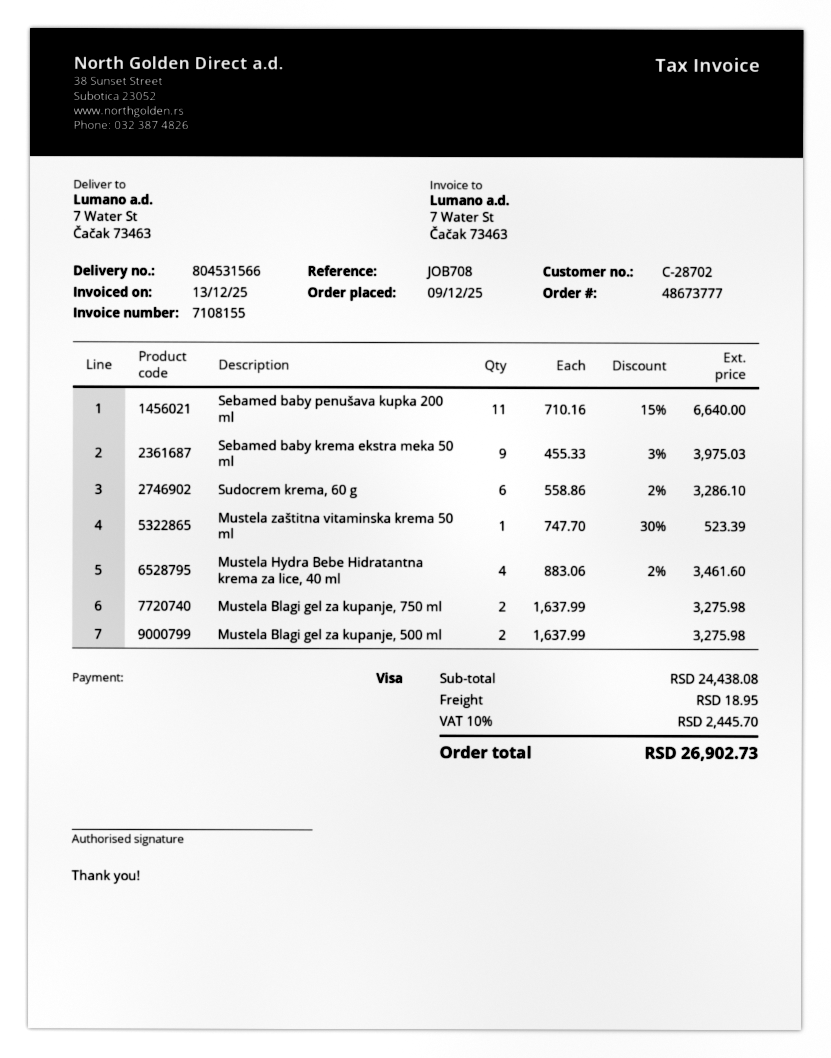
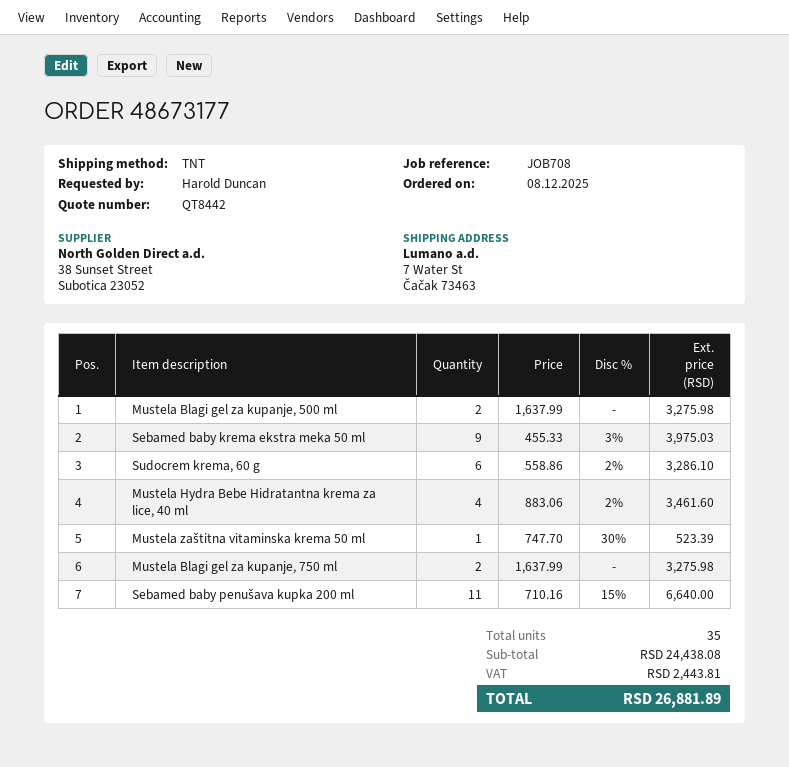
order number: 48673777 -> 48673177
order date: 2025-12-09 -> 2025-12-08
shipping: 18.95 -> none
tax: 2445.70 -> 2443.81
total: 26902.73 -> 26881.89

